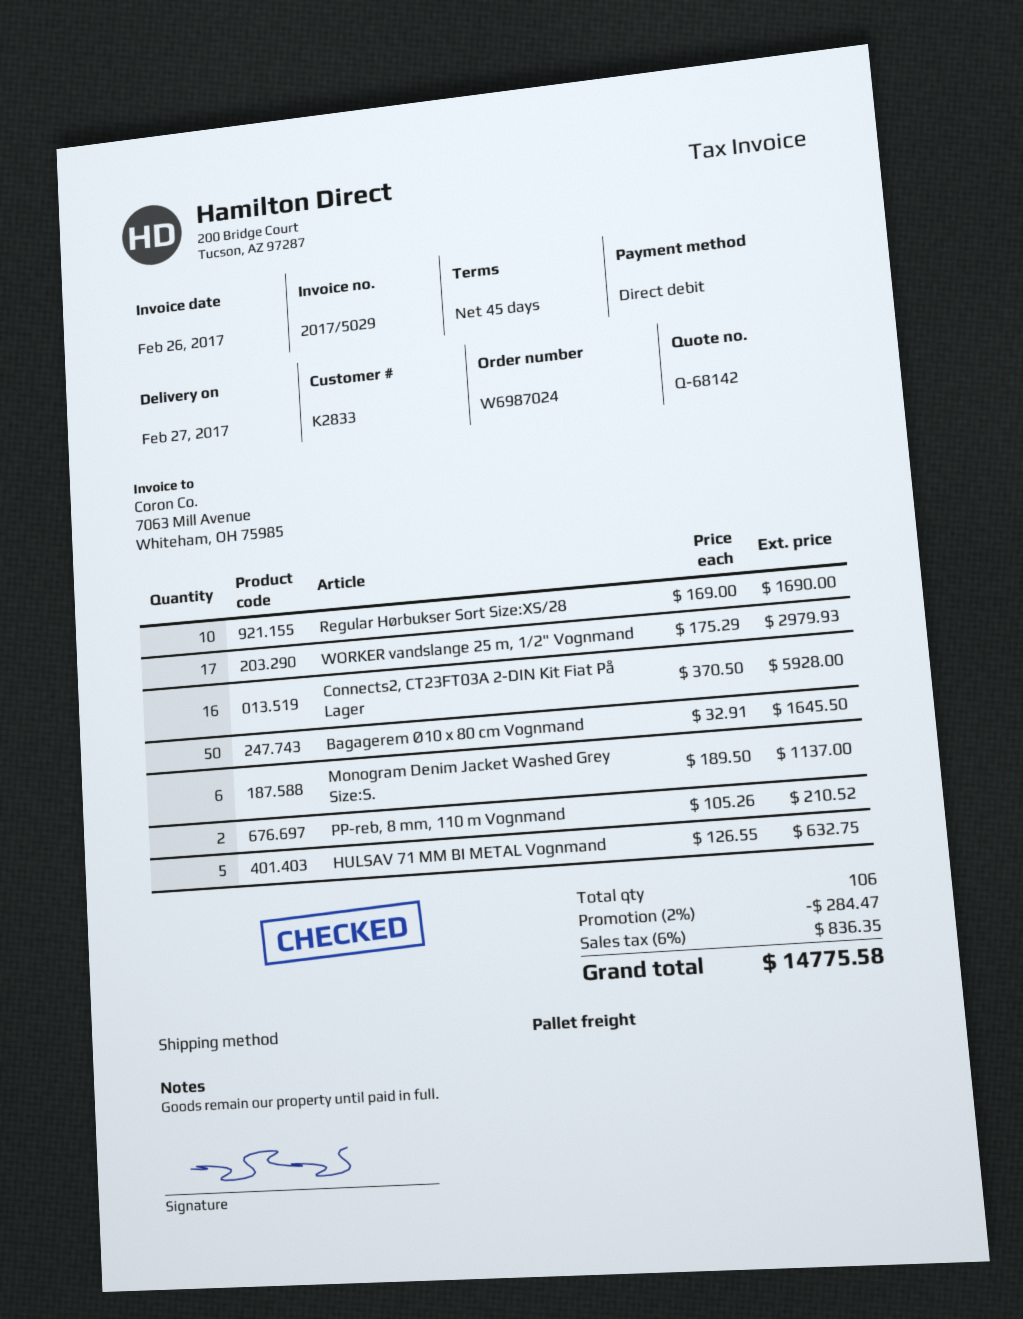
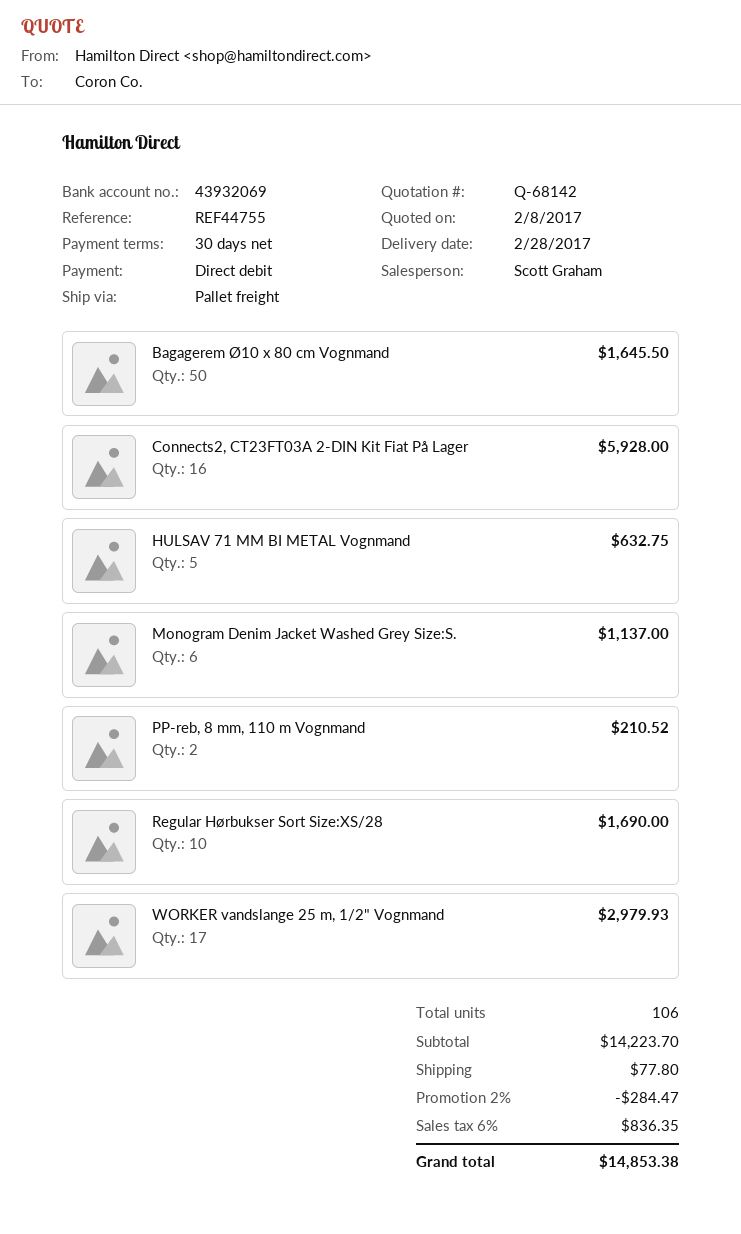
delivery date: 2017-02-27 -> 2017-02-28
payment terms: 45 days -> 30 days
shipping: none -> 77.80
total: 14775.58 -> 14853.38

